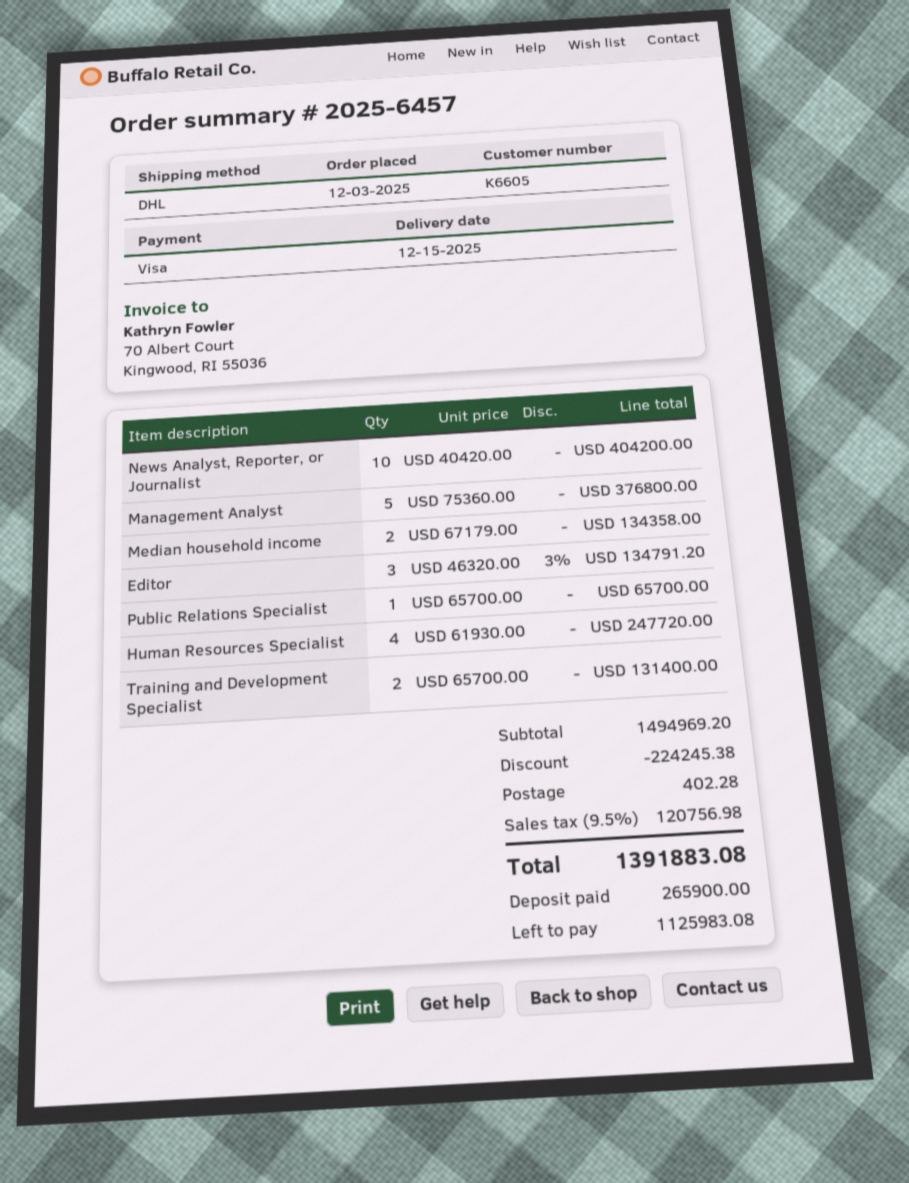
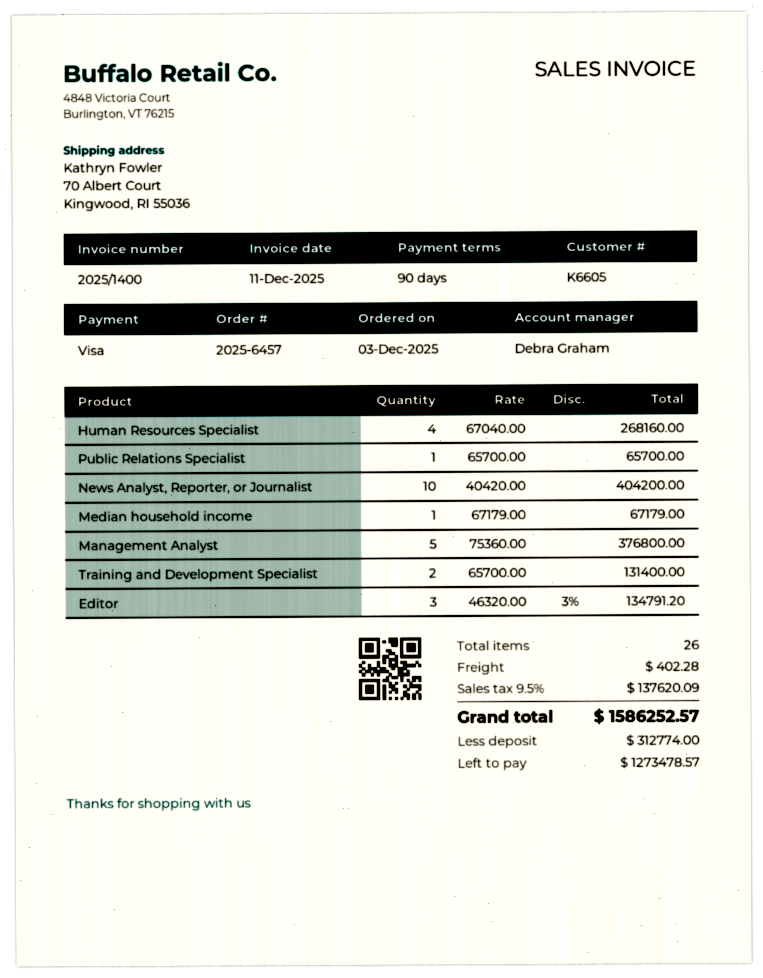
Median household income: 2 x 67179.00 = 134358.00 -> 1 x 67179.00 = 67179.00
Human Resources Specialist: 4 x 61930.00 = 247720.00 -> 4 x 67040.00 = 268160.00
discount: 224245.38 -> none
tax: 9.5% = 120756.98 -> 9.5% = 137620.09
total: 1391883.08 -> 1586252.57
deposit: 265900.00 -> 312774.00
balance: 1125983.08 -> 1273478.57

